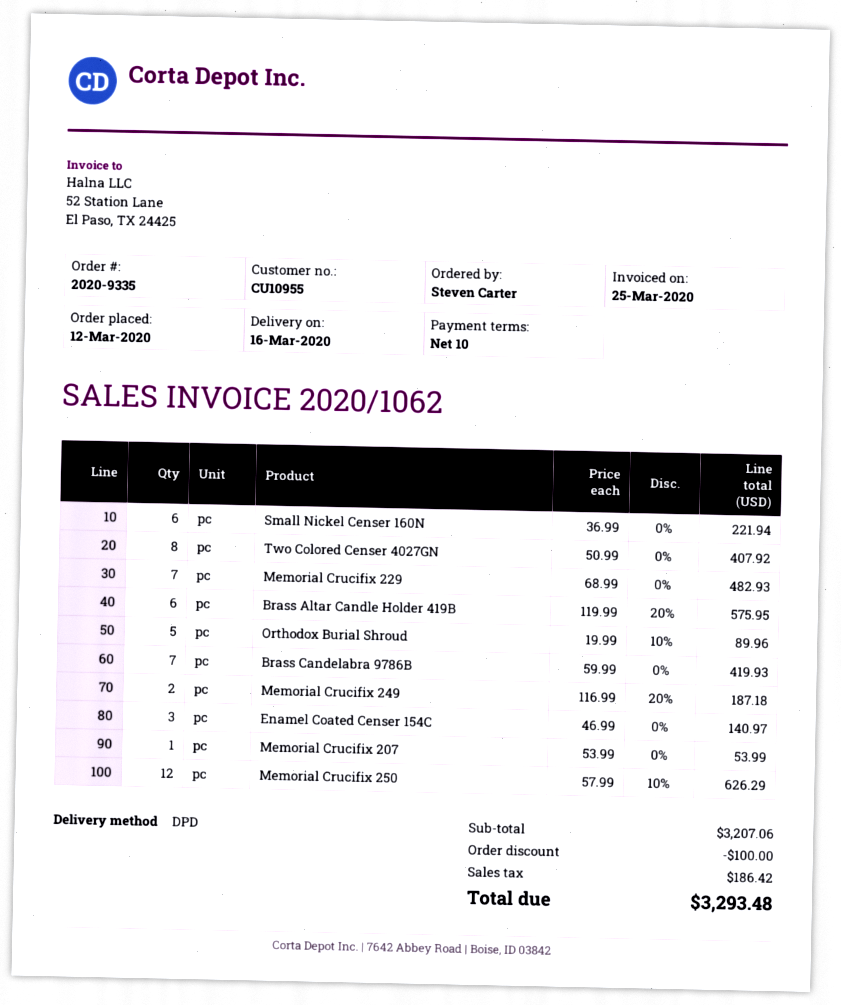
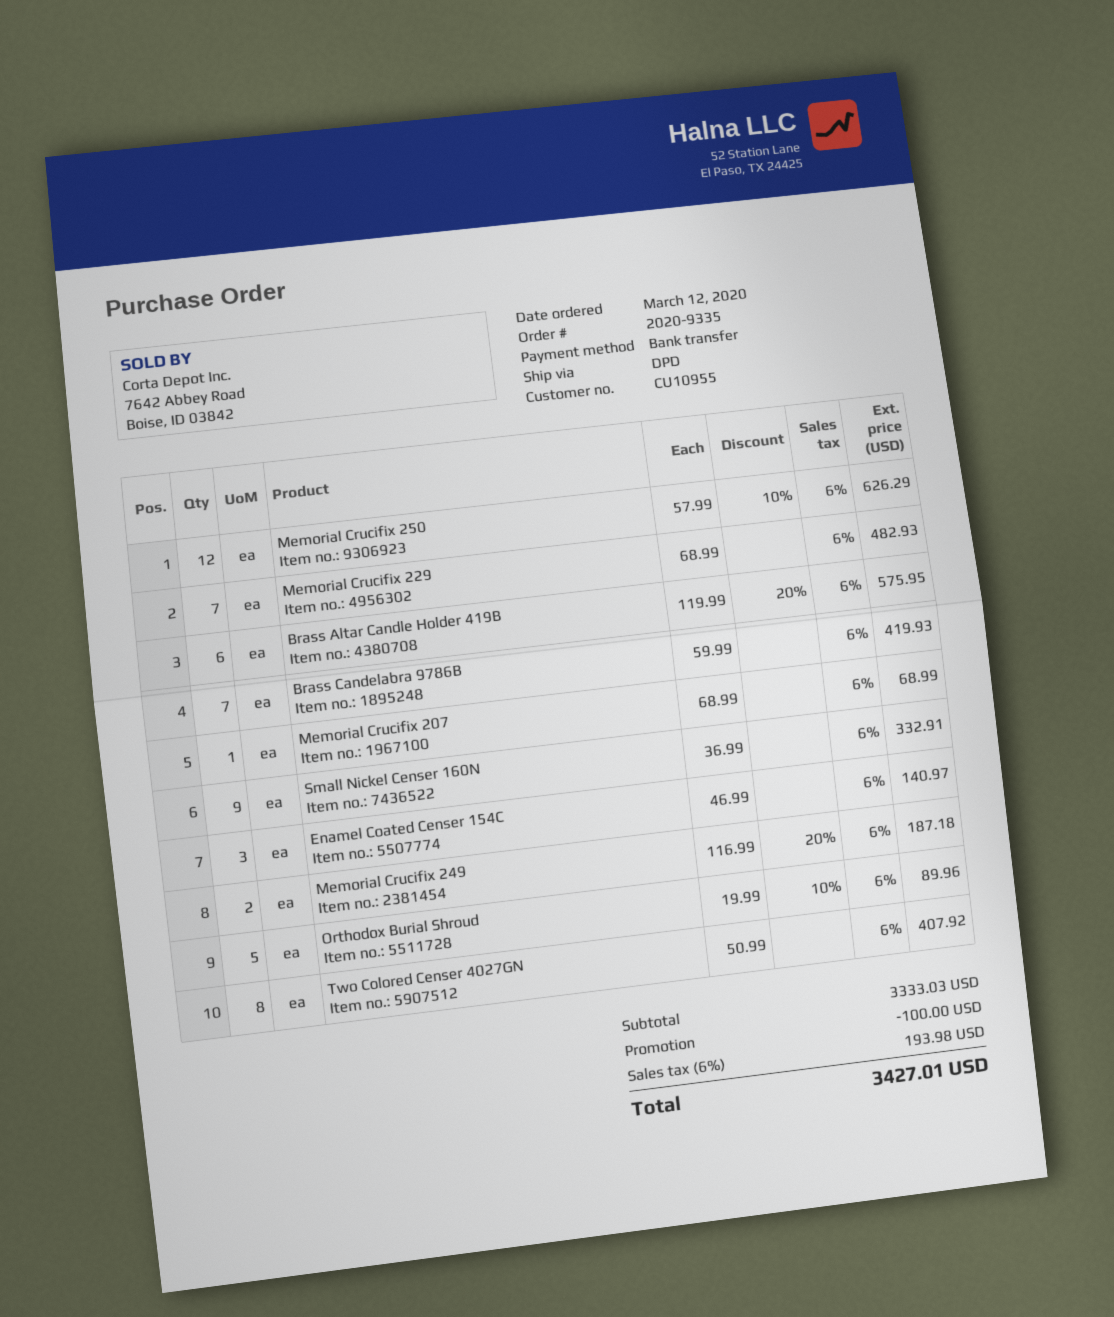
Small Nickel Censer 160N: 6 x 36.99 = 221.94 -> 9 x 36.99 = 332.91
Memorial Crucifix 207: 1 x 53.99 = 53.99 -> 1 x 68.99 = 68.99
subtotal: 3207.06 -> 3333.03
tax: 186.42 -> 193.98
total: 3293.48 -> 3427.01

